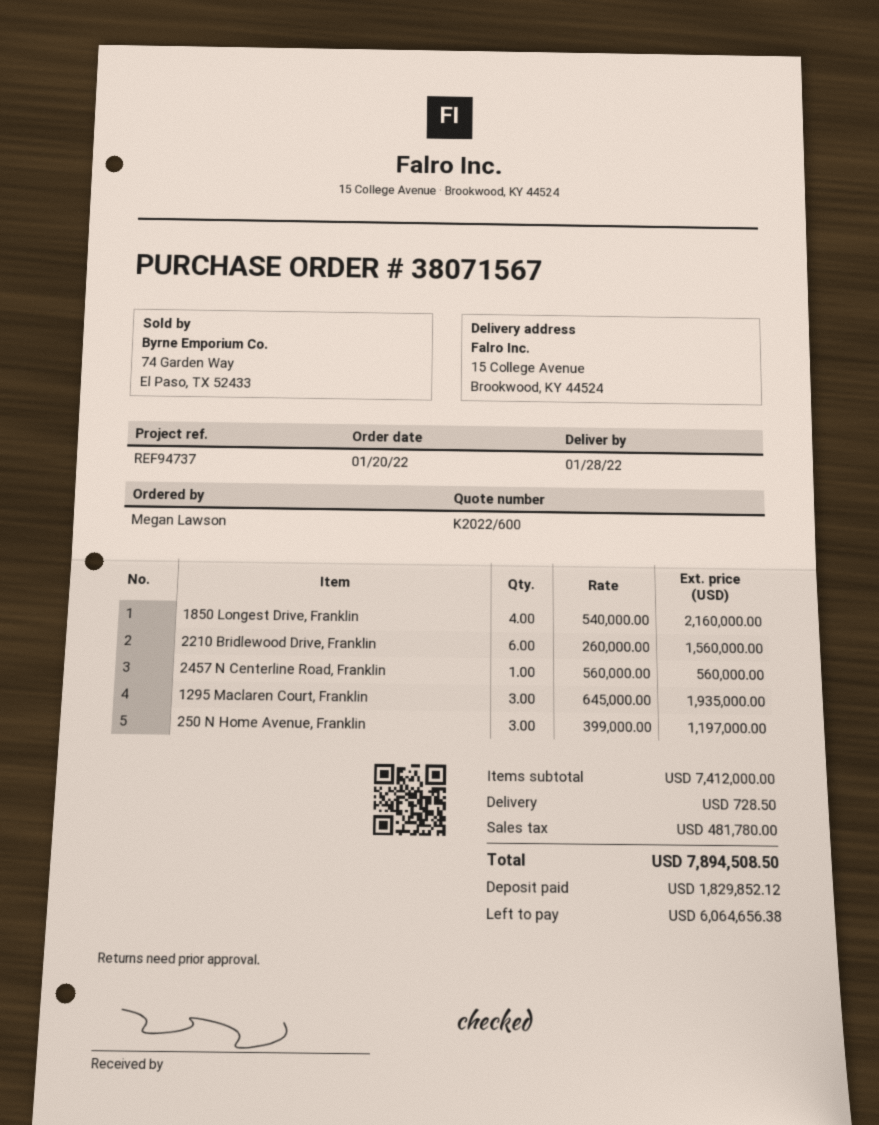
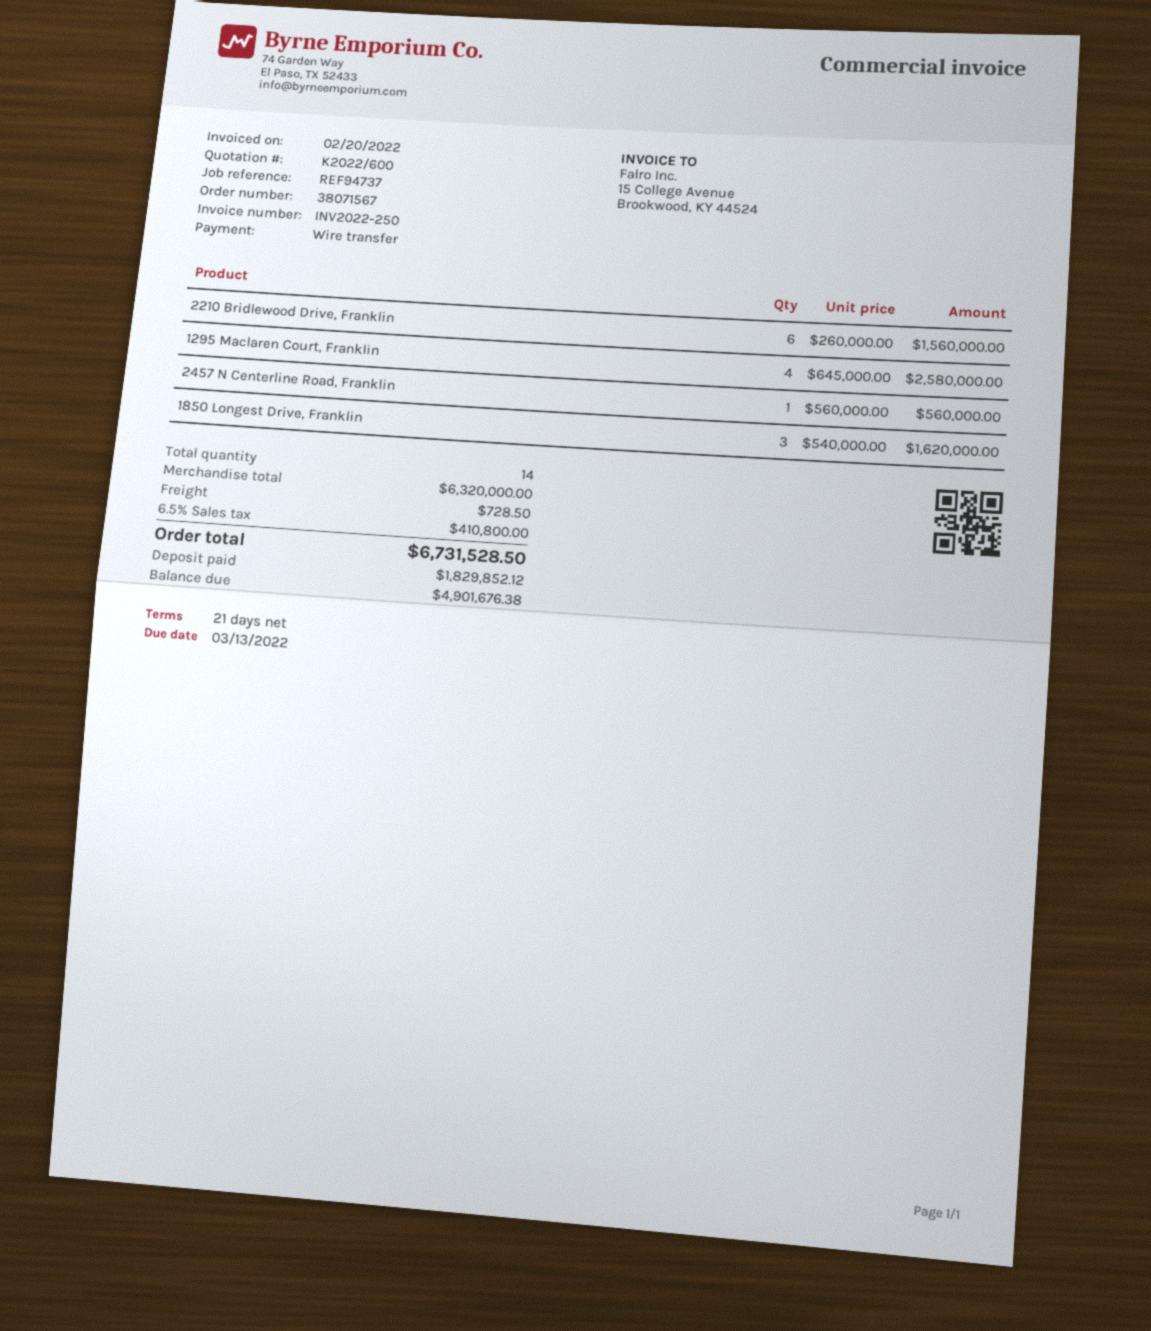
1850 Longest Drive, Franklin: 4 x 540000.00 = 2160000.00 -> 3 x 540000.00 = 1620000.00
1295 Maclaren Court, Franklin: 3 x 645000.00 = 1935000.00 -> 4 x 645000.00 = 2580000.00
250 N Home Avenue, Franklin: 3 x 399000.00 = 1197000.00 -> none
subtotal: 7412000.00 -> 6320000.00
tax: 481780.00 -> 410800.00
total: 7894508.50 -> 6731528.50
balance: 6064656.38 -> 4901676.38

